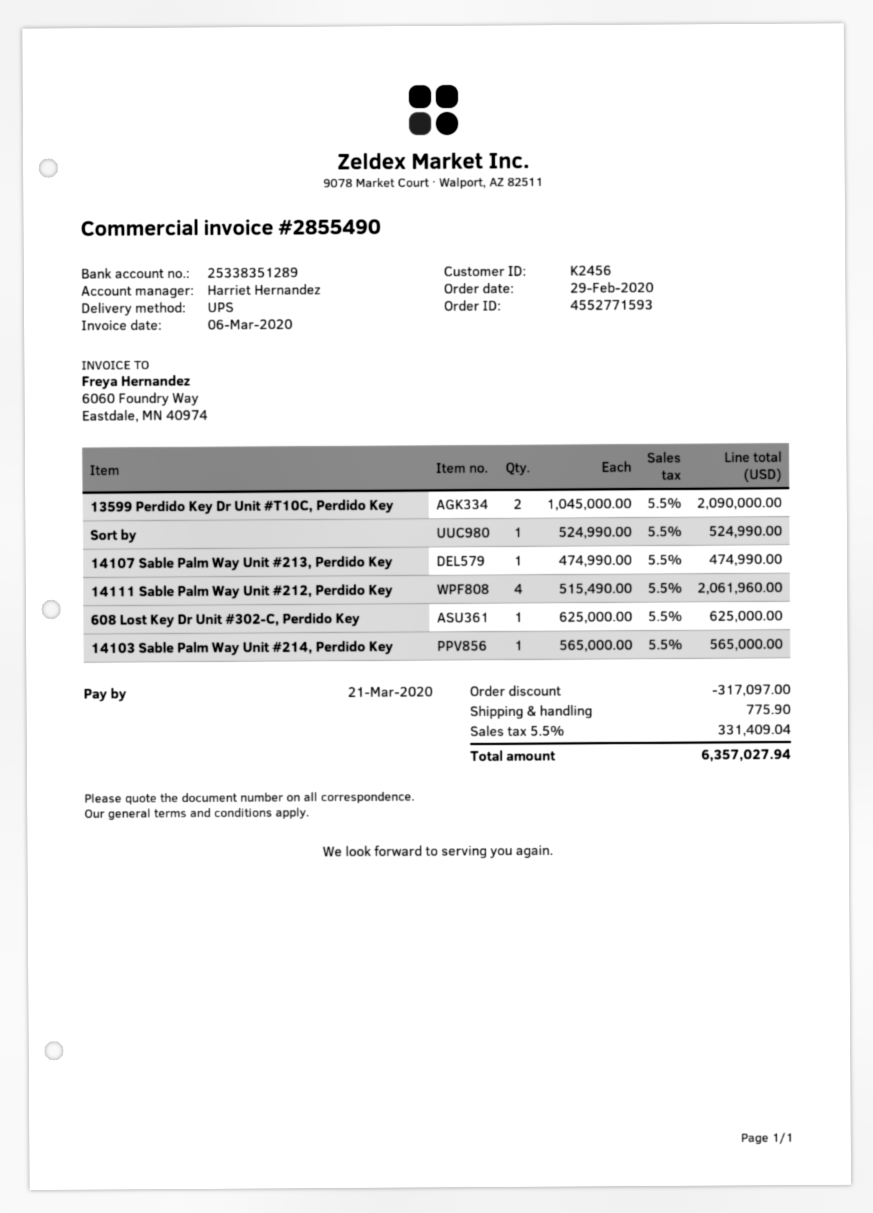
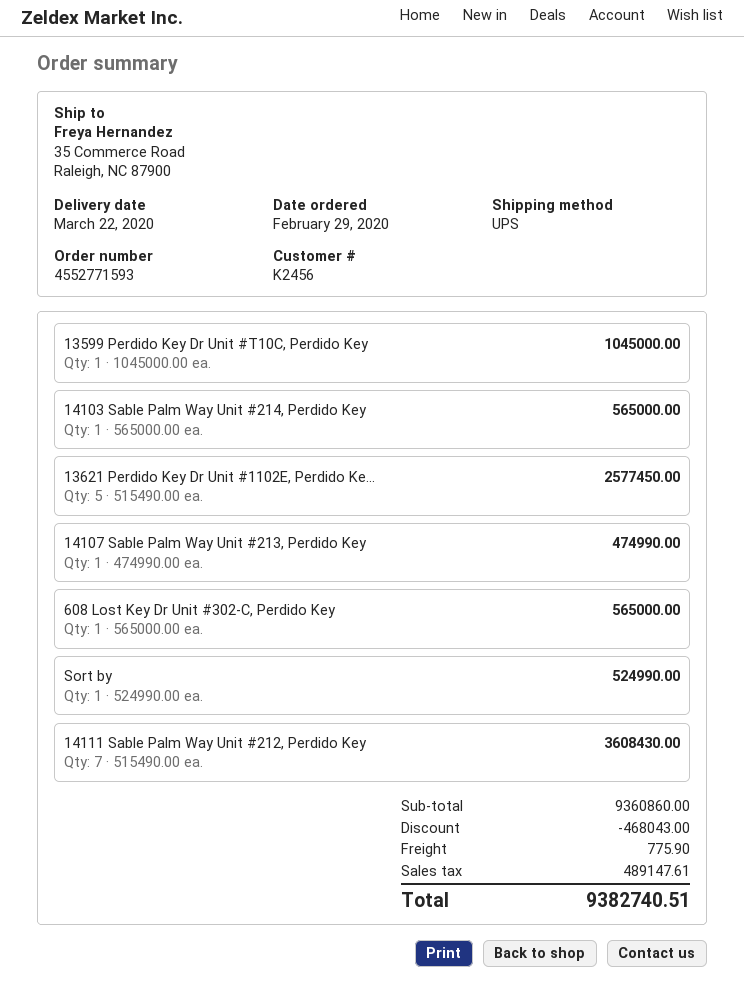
13599 Perdido Key Dr Unit #T10C, Perdido Key: 2 x 1045000.00 = 2090000.00 -> 1 x 1045000.00 = 1045000.00
14111 Sable Palm Way Unit #212, Perdido Key: 4 x 515490.00 = 2061960.00 -> 7 x 515490.00 = 3608430.00
608 Lost Key Dr Unit #302-C, Perdido Key: 1 x 625000.00 = 625000.00 -> 1 x 565000.00 = 565000.00
13621 Perdido Key Dr Unit #1102E, Perdido Ke...: none -> 5 x 515490.00 = 2577450.00
discount: 317097.00 -> 468043.00
tax: 331409.04 -> 489147.61
total: 6357027.94 -> 9382740.51

